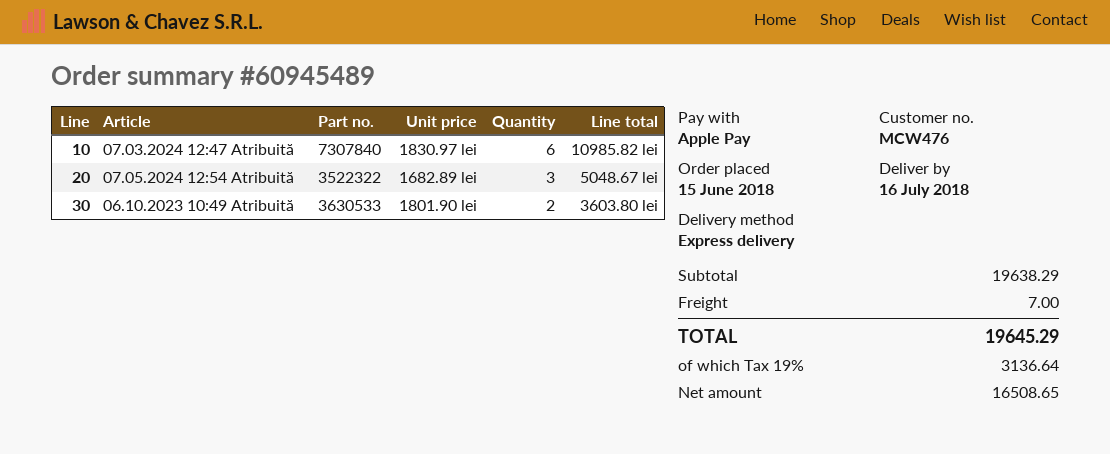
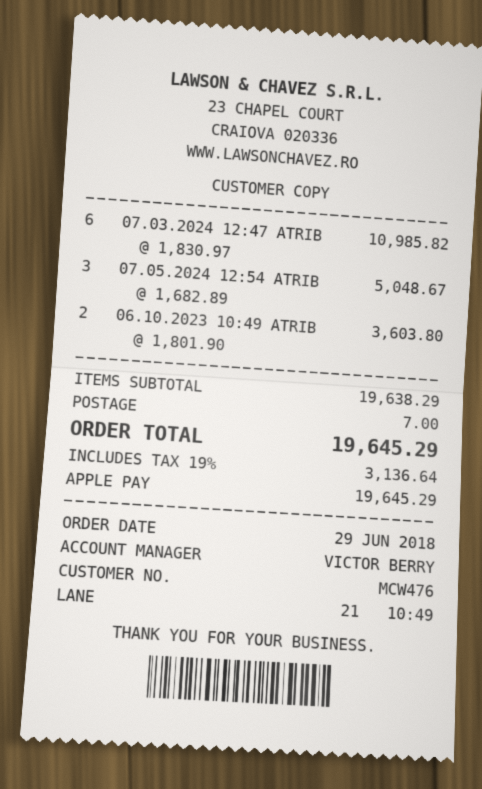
order date: 2018-06-15 -> 2018-06-29

